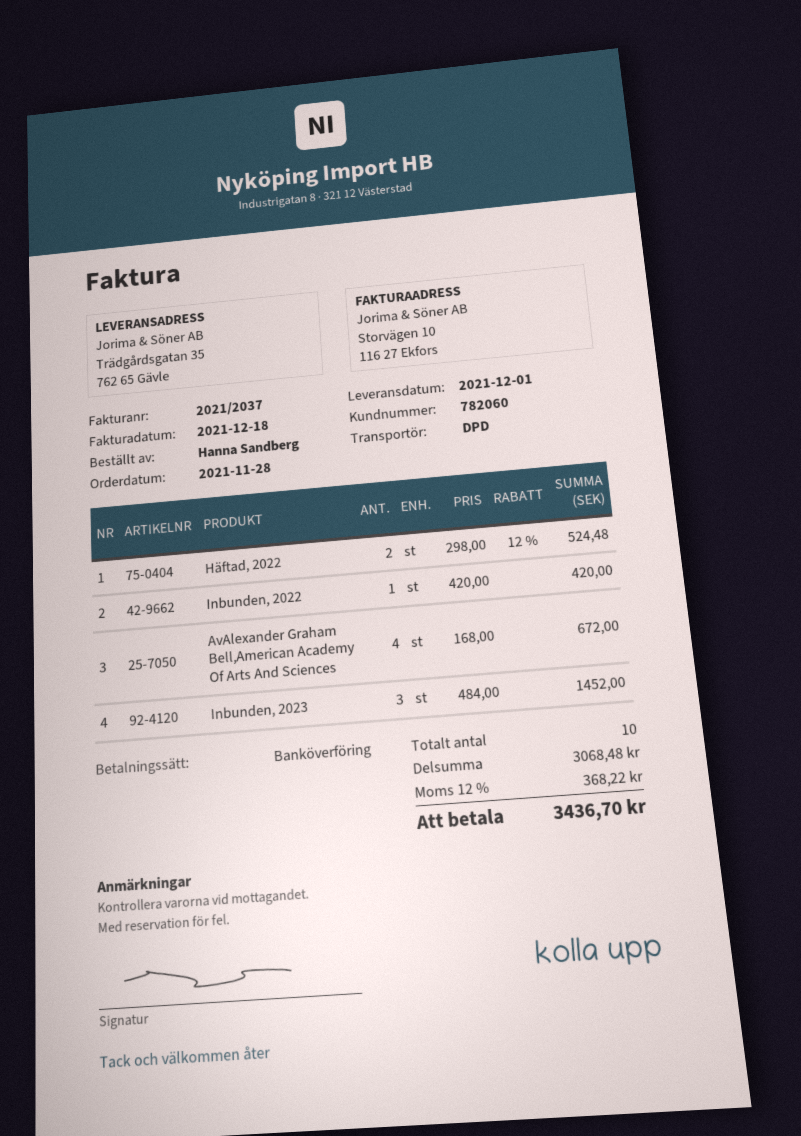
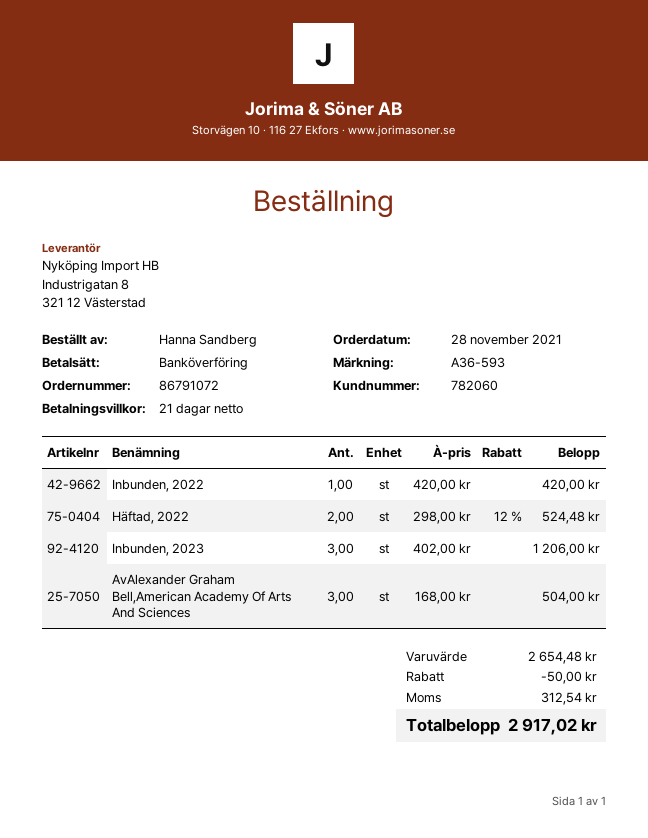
AvAlexander Graham Bell,American Academy Of Arts And Sciences: 4 x 168.00 = 672.00 -> 3 x 168.00 = 504.00
Inbunden, 2023: 3 x 484.00 = 1452.00 -> 3 x 402.00 = 1206.00
subtotal: 3068.48 -> 2654.48
discount: none -> 50.00
tax: 368.22 -> 312.54
total: 3436.70 -> 2917.02

